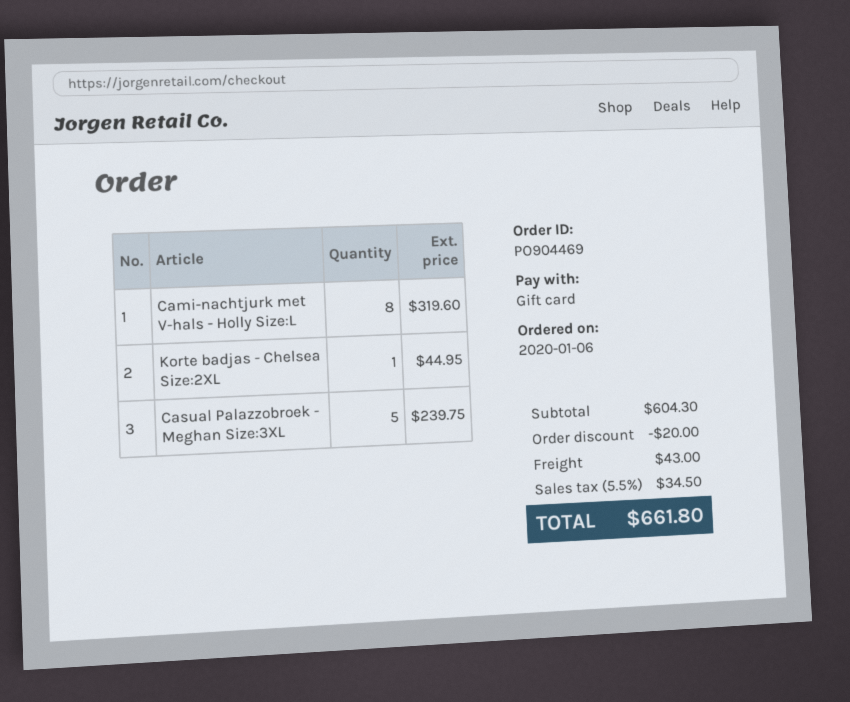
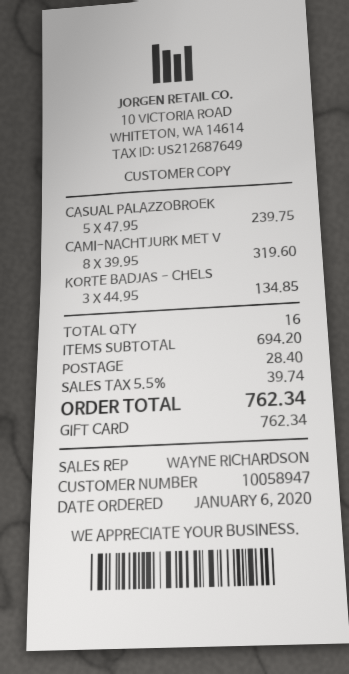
Korte badjas - Chelsea Size:2XL: 1 for 44.95 -> 3 for 134.85
subtotal: 604.30 -> 694.20
discount: 20.00 -> none
shipping: 43.00 -> 28.40
tax: 5.5% = 34.50 -> 5.5% = 39.74
total: 661.80 -> 762.34

